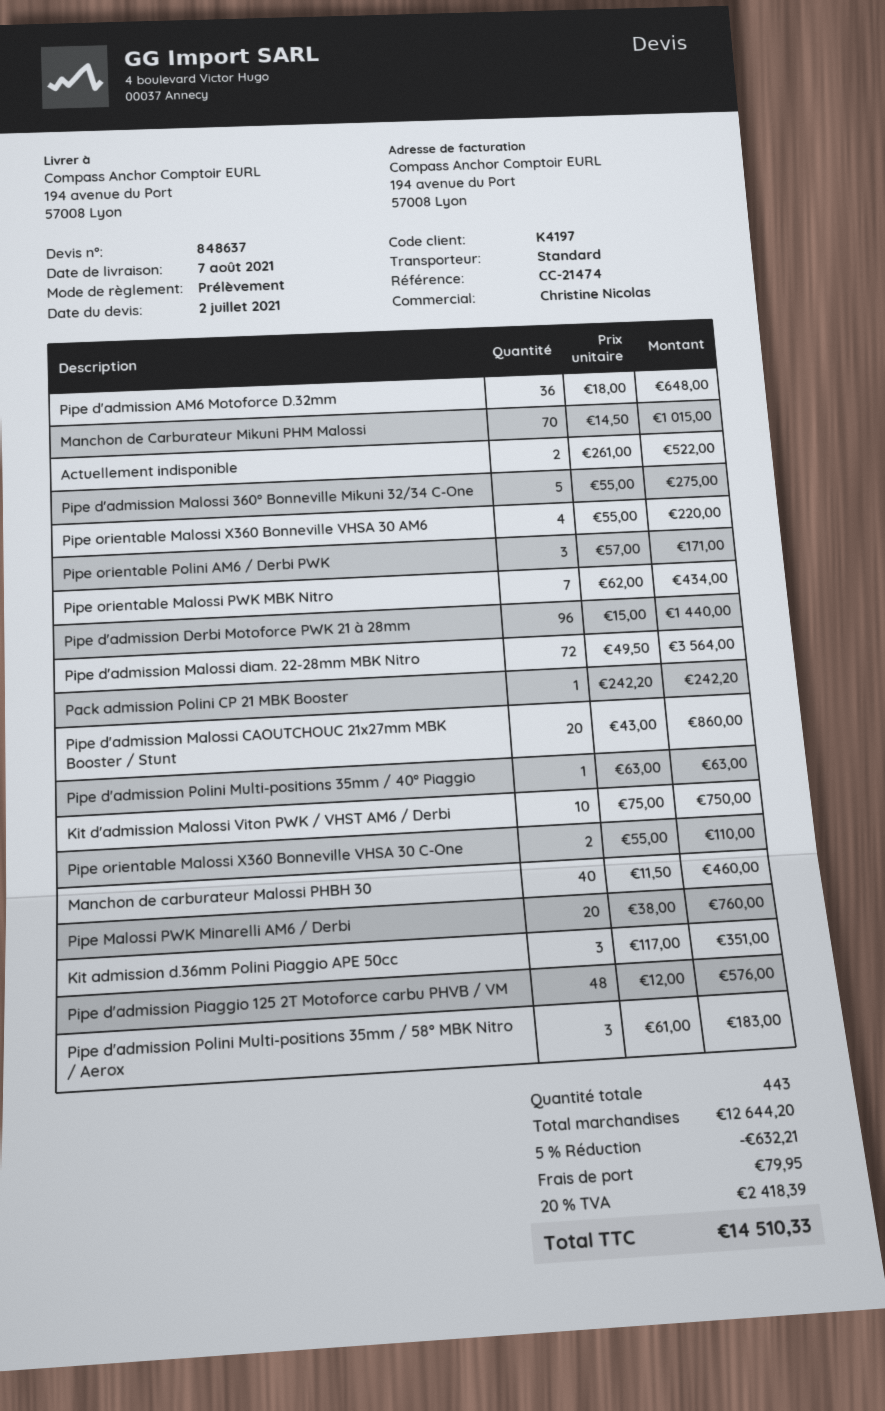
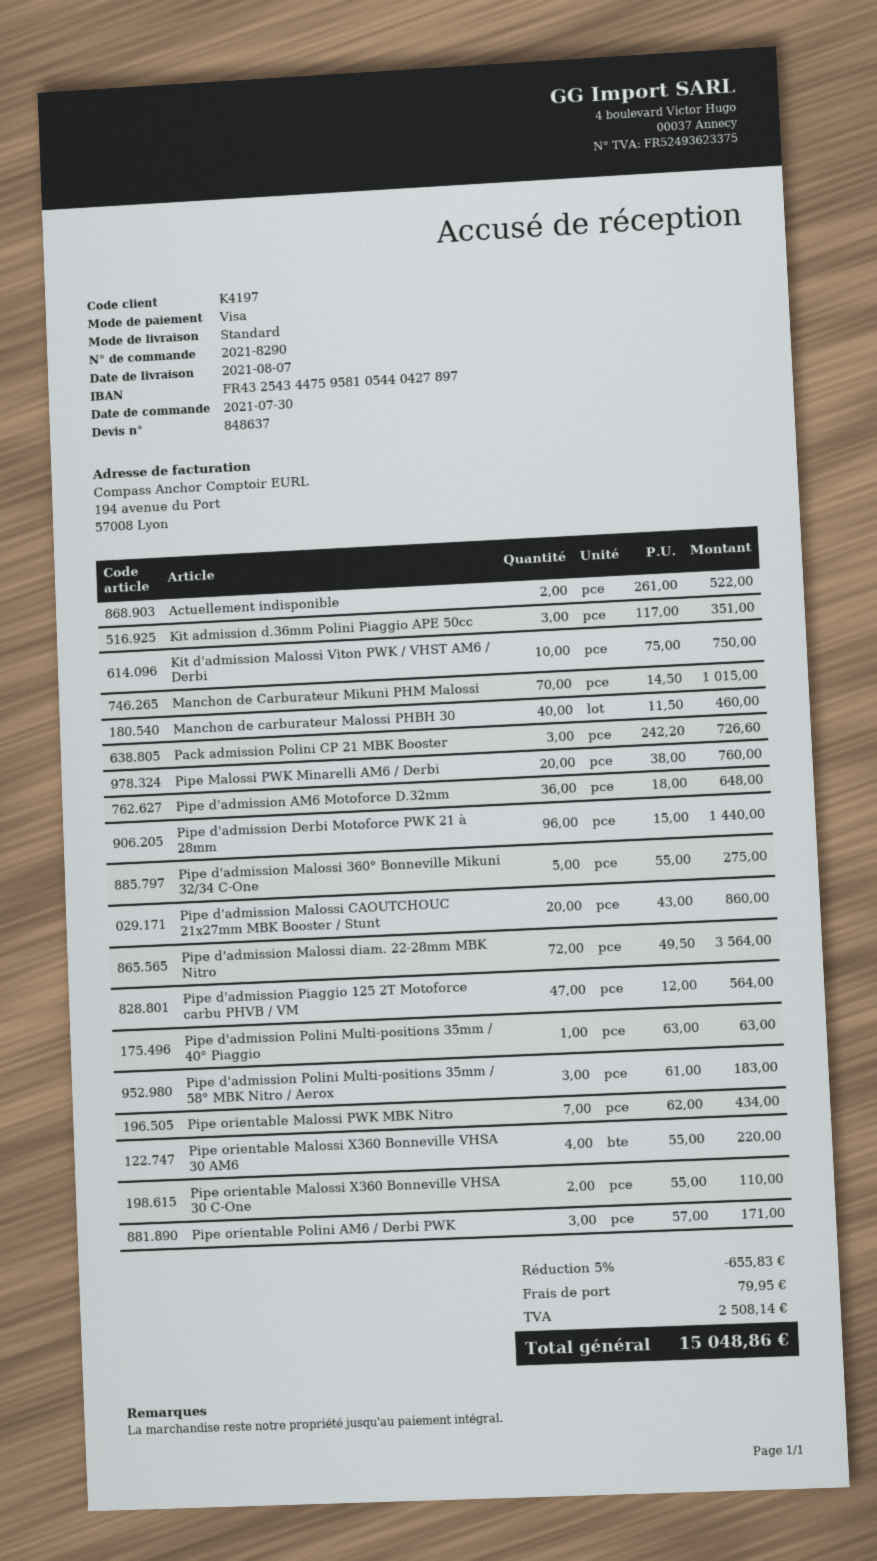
payment method: direct debit -> Visa
Pack admission Polini CP 21 MBK Booster: 1 x 242.20 = 242.20 -> 3 x 242.20 = 726.60
Pipe d'admission Piaggio 125 2T Motoforce carbu PHVB / VM: 48 x 12.00 = 576.00 -> 47 x 12.00 = 564.00
discount: 5% = 632.21 -> 5% = 655.83
tax: 2418.39 -> 2508.14
total: 14510.33 -> 15048.86

